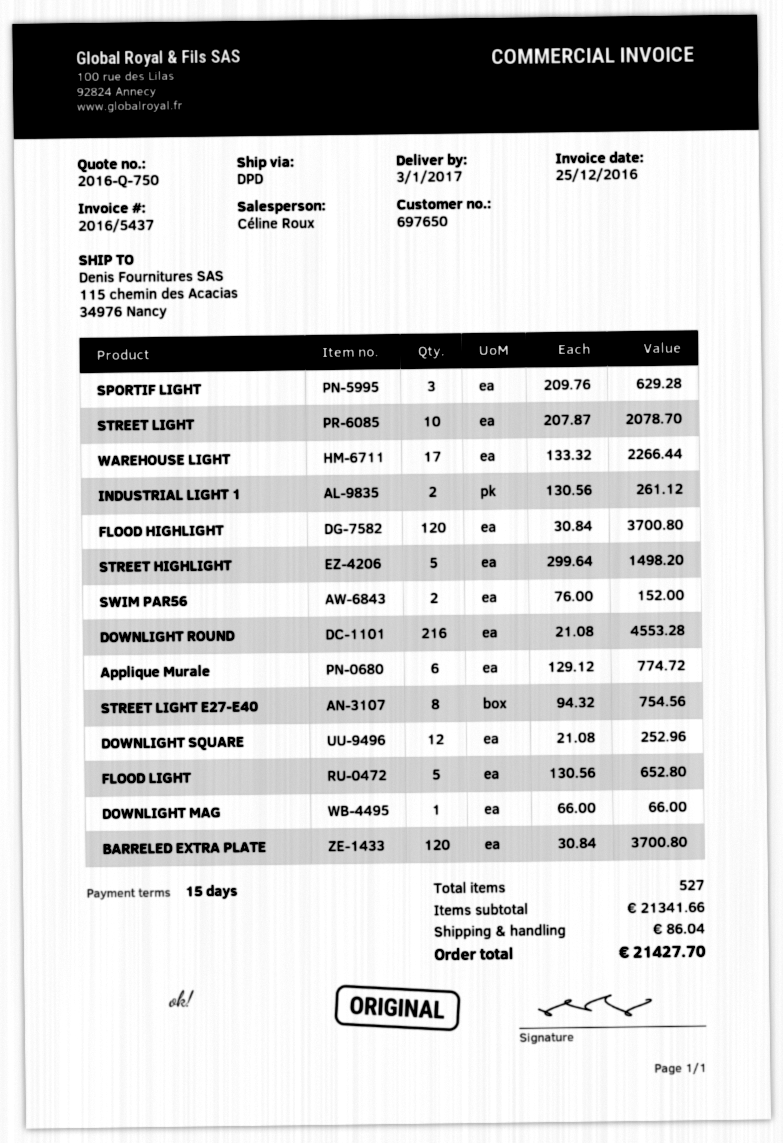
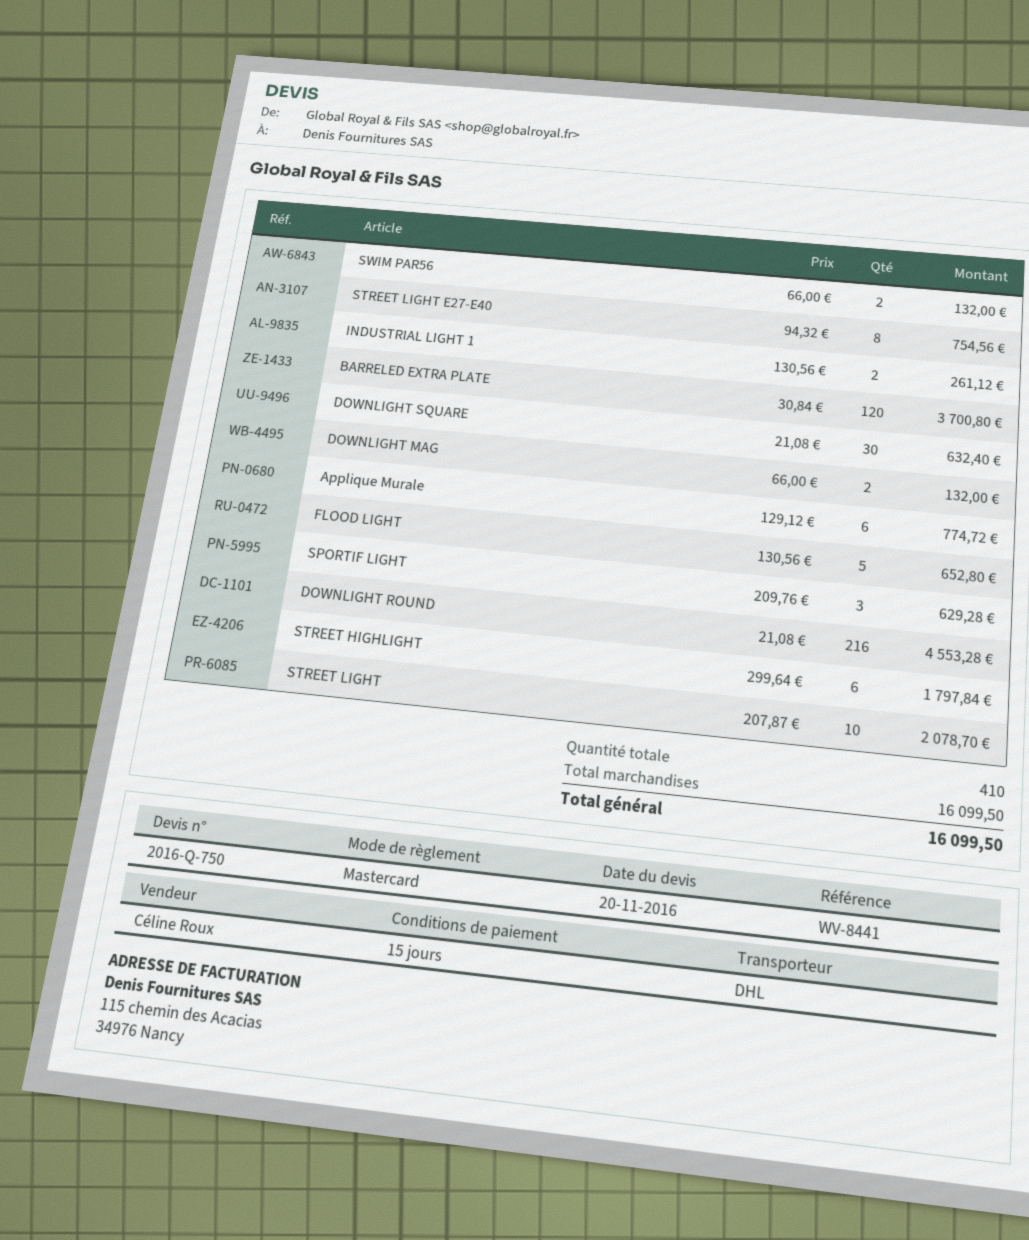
shipping method: DPD -> DHL
WAREHOUSE LIGHT: 17 x 133.32 = 2266.44 -> none
FLOOD HIGHLIGHT: 120 x 30.84 = 3700.80 -> none
STREET HIGHLIGHT: 5 x 299.64 = 1498.20 -> 6 x 299.64 = 1797.84
SWIM PAR56: 2 x 76.00 = 152.00 -> 2 x 66.00 = 132.00
DOWNLIGHT SQUARE: 12 x 21.08 = 252.96 -> 30 x 21.08 = 632.40
DOWNLIGHT MAG: 1 x 66.00 = 66.00 -> 2 x 66.00 = 132.00
total quantity: 527 -> 410
subtotal: 21341.66 -> 16099.50
shipping: 86.04 -> none
total: 21427.70 -> 16099.50

